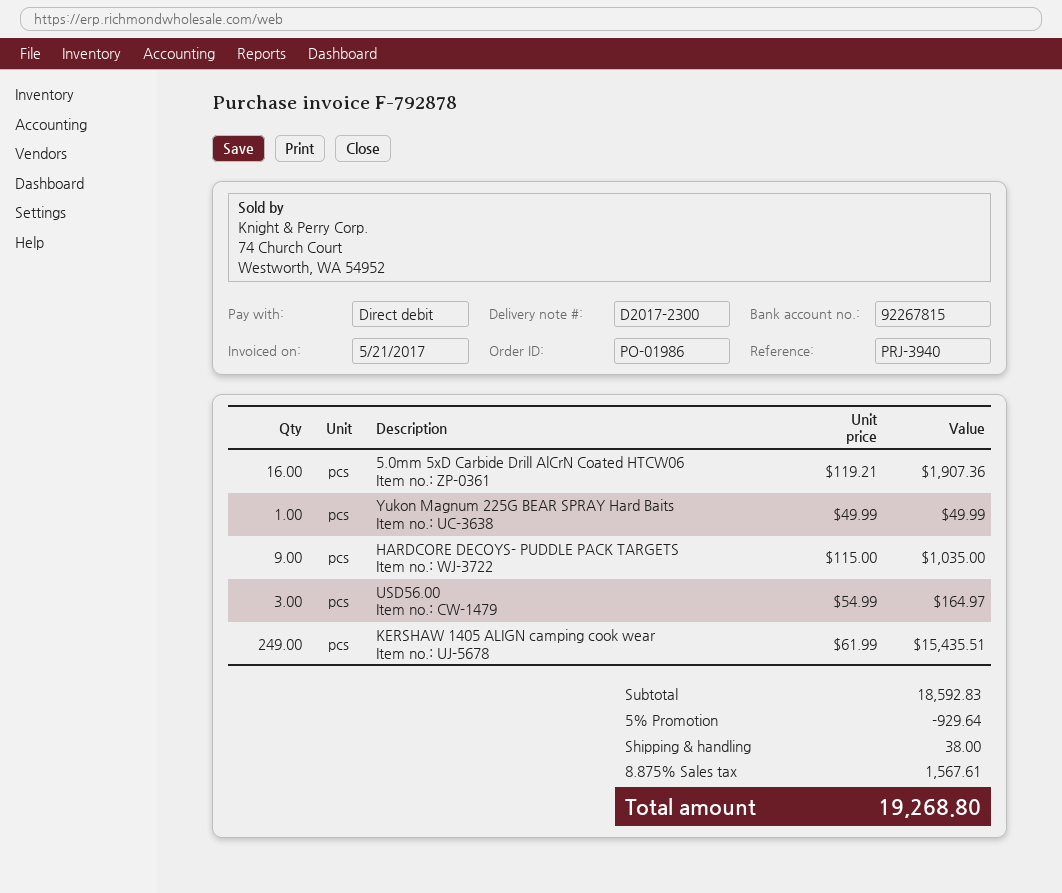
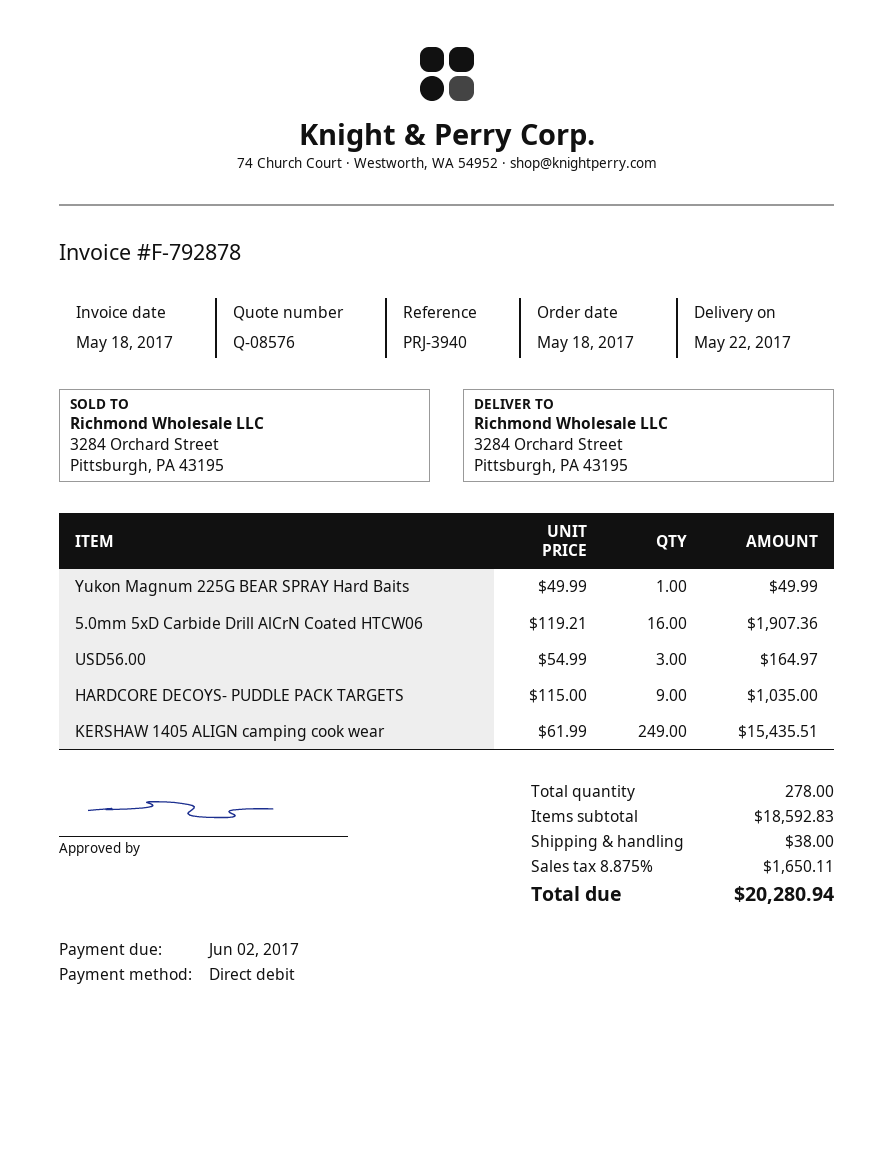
invoice date: 2017-05-21 -> 2017-05-18
discount: 5% = 929.64 -> none
tax: 8.875% = 1567.61 -> 8.875% = 1650.11
total: 19268.80 -> 20280.94

